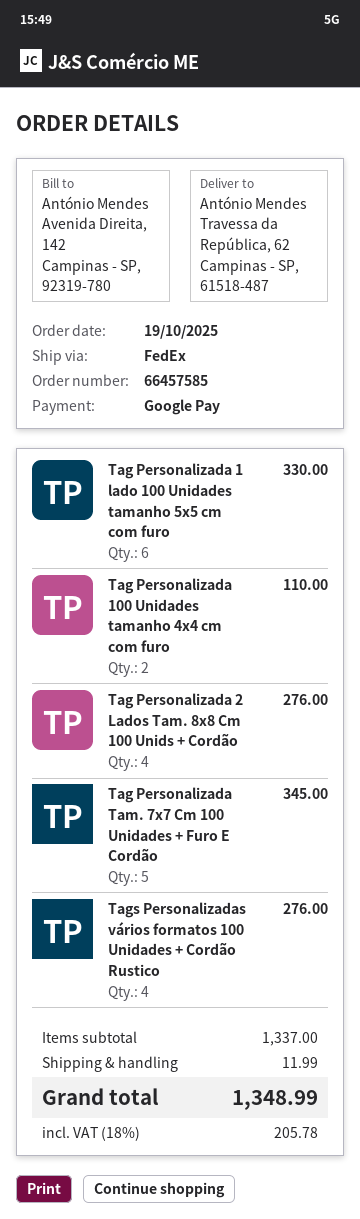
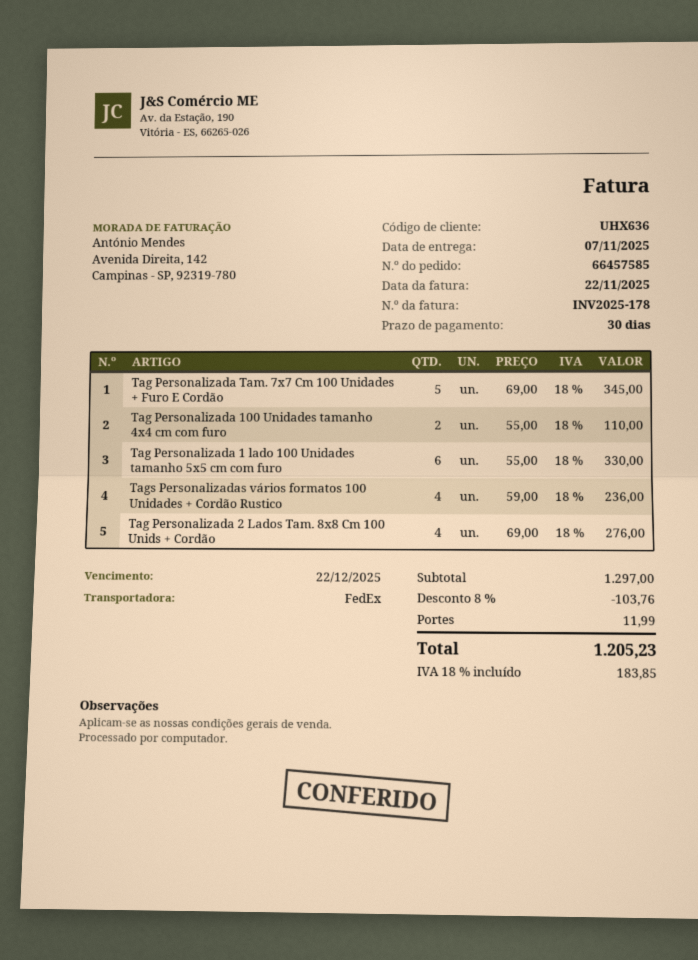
Tags Personalizadas vários formatos 100 Unidades + Cordão Rustico: 4 for 276.00 -> 4 for 236.00
subtotal: 1337.00 -> 1297.00
discount: none -> 8% = 103.76
tax: 18% = 205.78 -> 18% = 183.85
total: 1348.99 -> 1205.23

